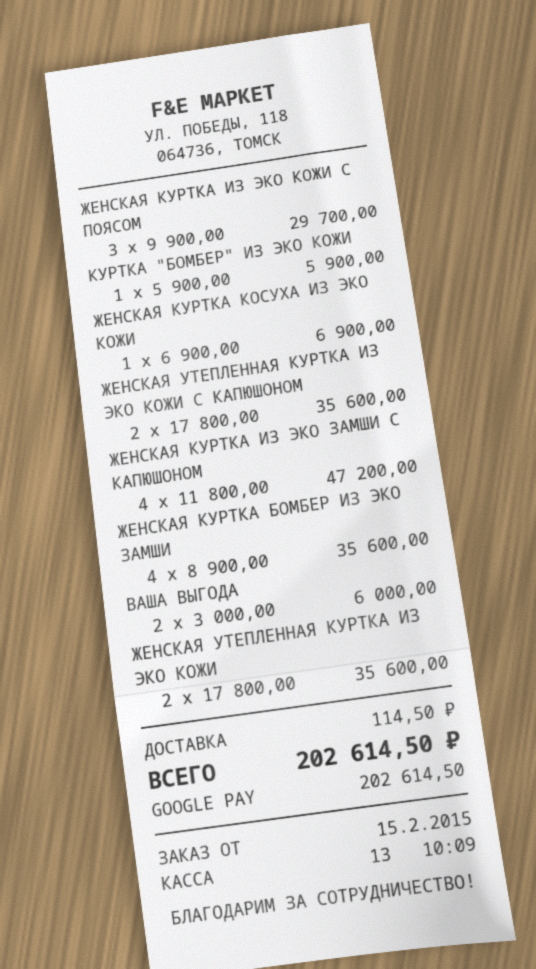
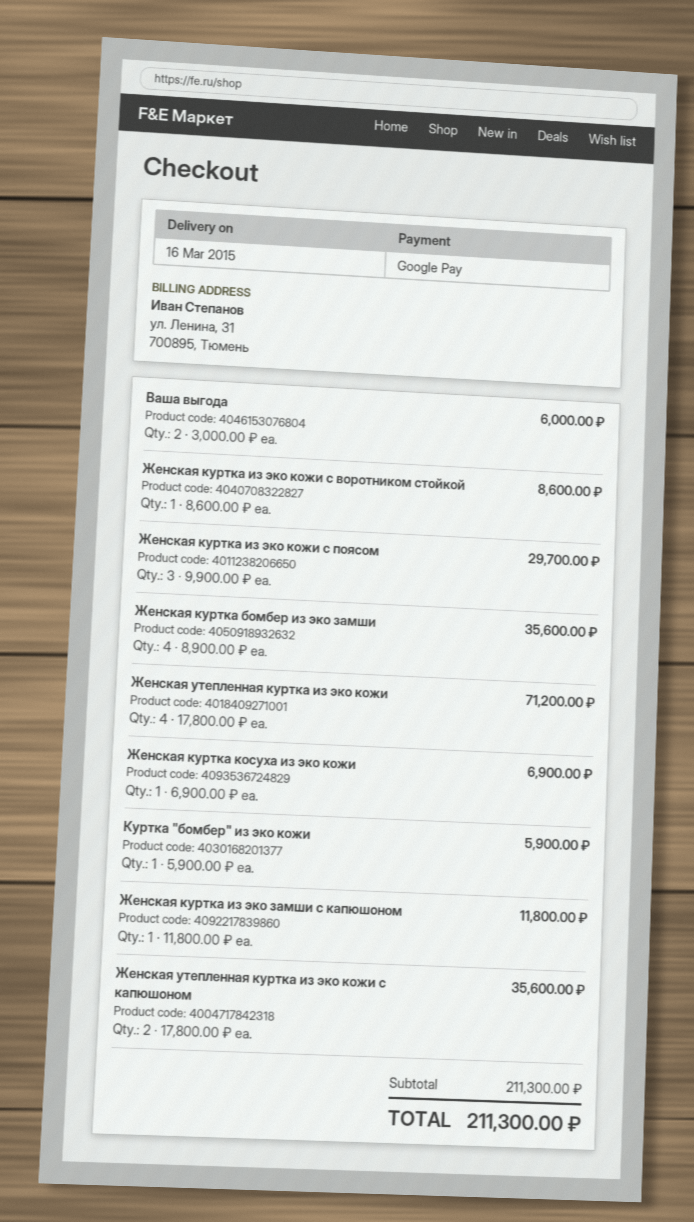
ЖЕНСКАЯ КУРТКА ИЗ ЭКО ЗАМШИ С КАПЮШОНОМ: 4 x 11800.00 = 47200.00 -> 1 x 11800.00 = 11800.00
ЖЕНСКАЯ УТЕПЛЕННАЯ КУРТКА ИЗ ЭКО КОЖИ: 2 x 17800.00 = 35600.00 -> 4 x 17800.00 = 71200.00
Женская куртка из эко кожи с воротником стойкой: none -> 1 x 8600.00 = 8600.00
shipping: 114.50 -> none
total: 202614.50 -> 211300.00

